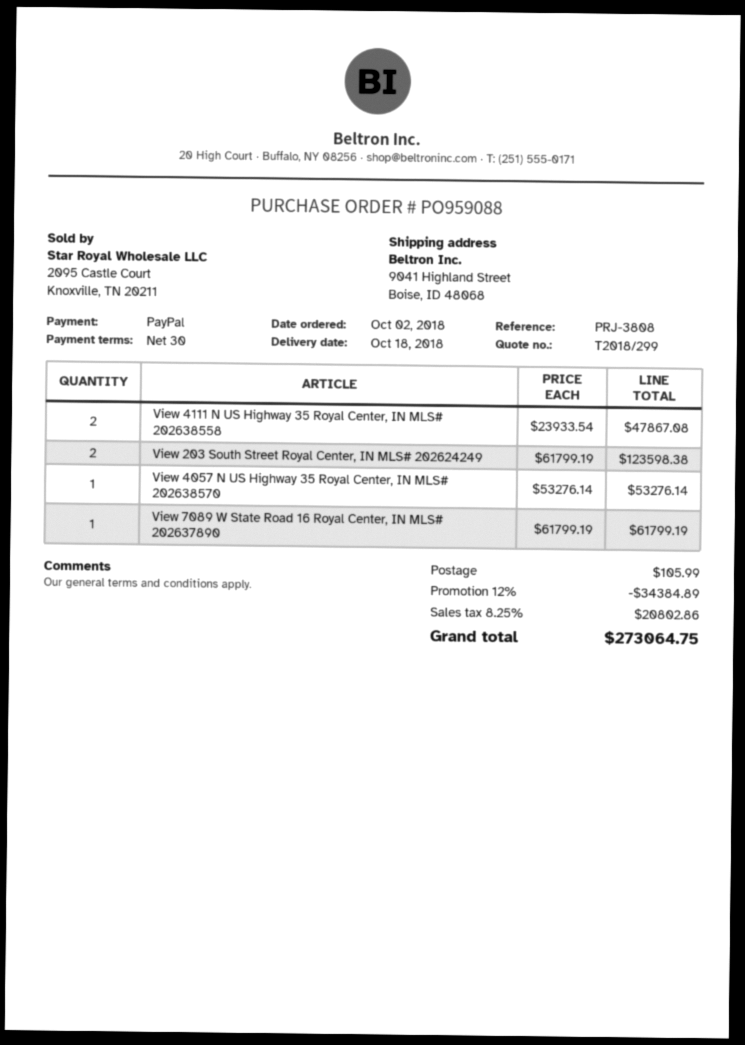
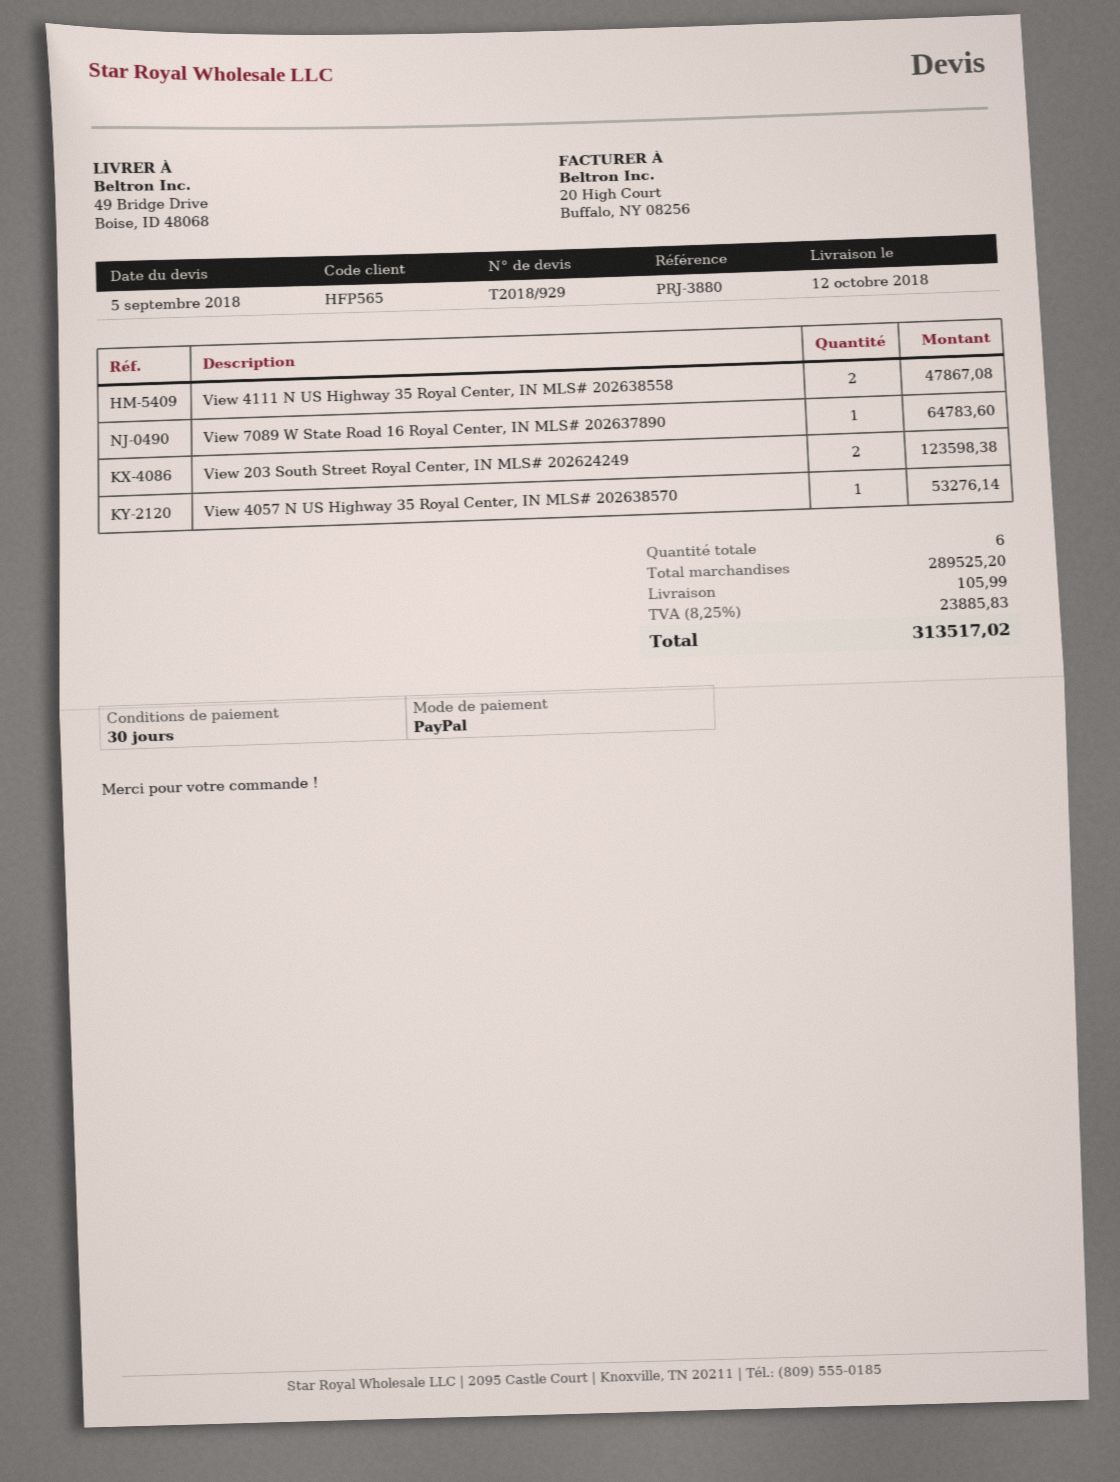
quote number: T2018/299 -> T2018/929
delivery date: 2018-10-18 -> 2018-10-12
reference: PRJ-3808 -> PRJ-3880
ship to: 9041 Highland Street, Boise, ID 48068 -> 49 Bridge Drive, Boise, ID 48068
View 7089 W State Road 16 Royal Center, IN MLS# 202637890: 1 for 61799.19 -> 1 for 64783.60
discount: 12% = 34384.89 -> none
tax: 8.25% = 20802.86 -> 8.25% = 23885.83
total: 273064.75 -> 313517.02

